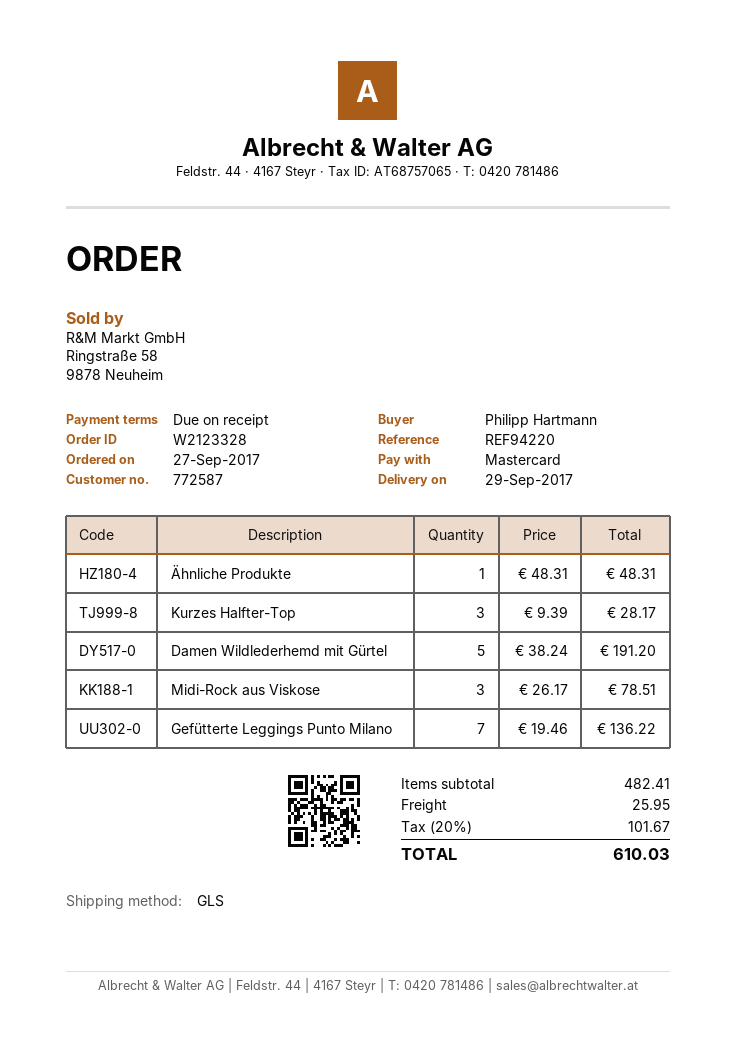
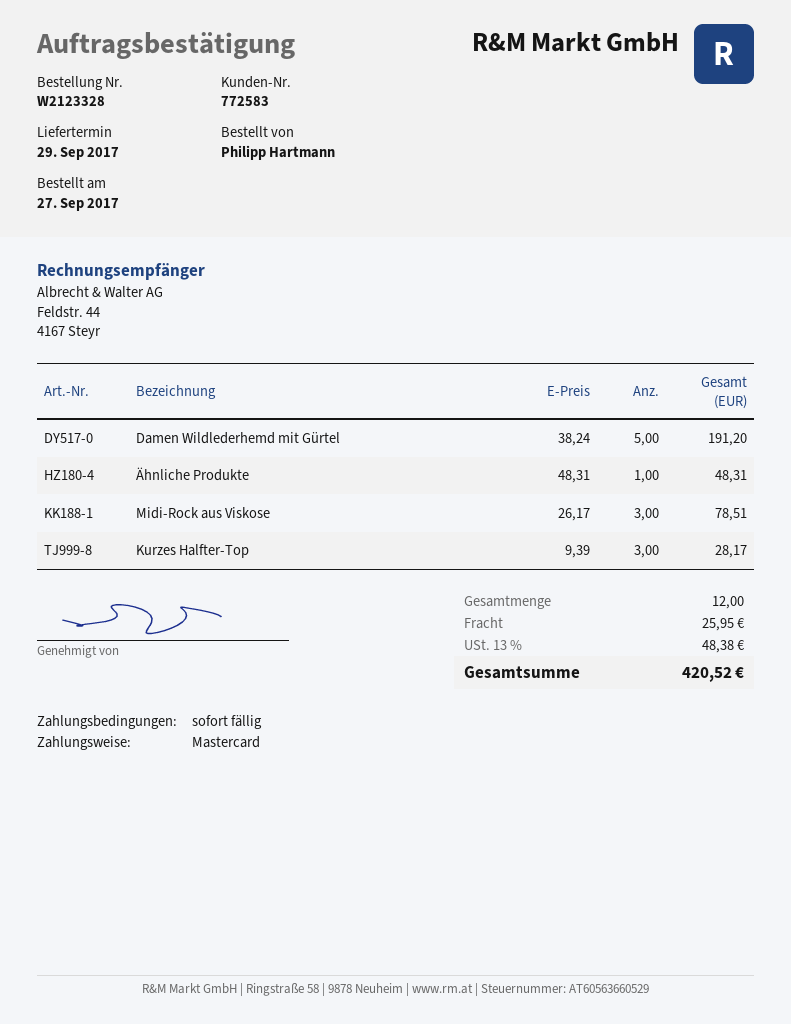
customer number: 772587 -> 772583
Gefütterte Leggings Punto Milano: 7 x 19.46 = 136.22 -> none
tax: 20% = 101.67 -> 13% = 48.38
total: 610.03 -> 420.52

